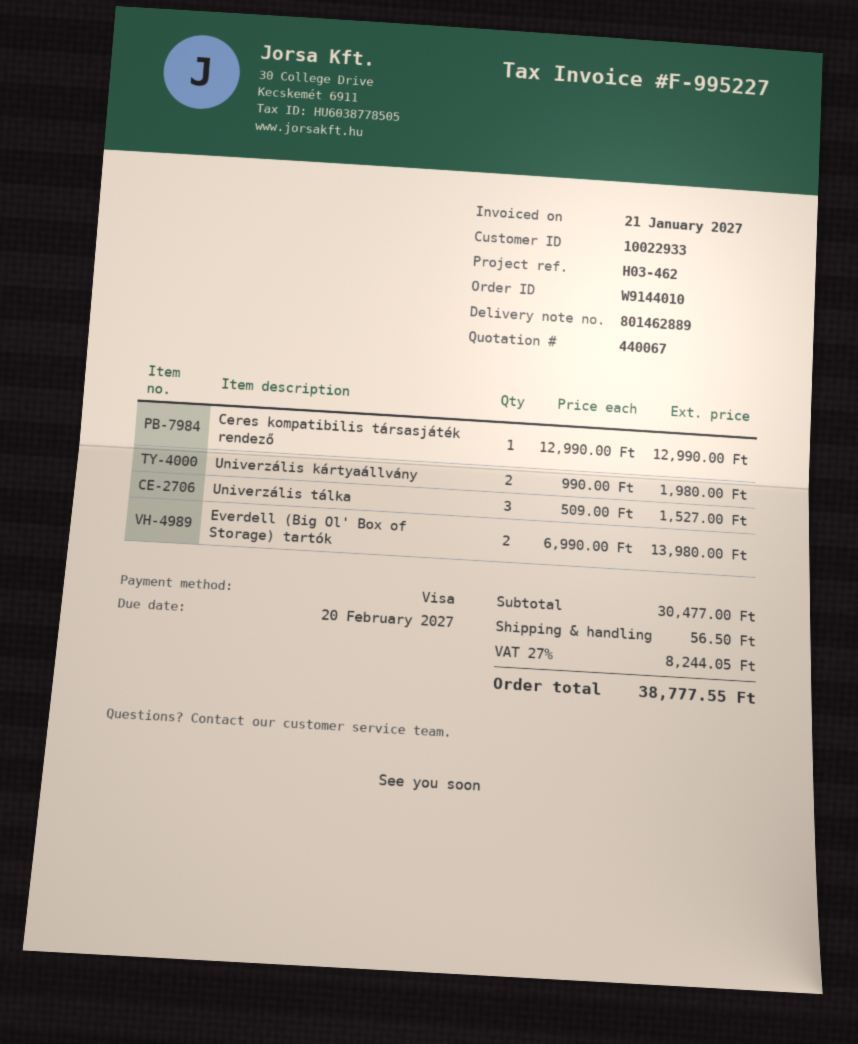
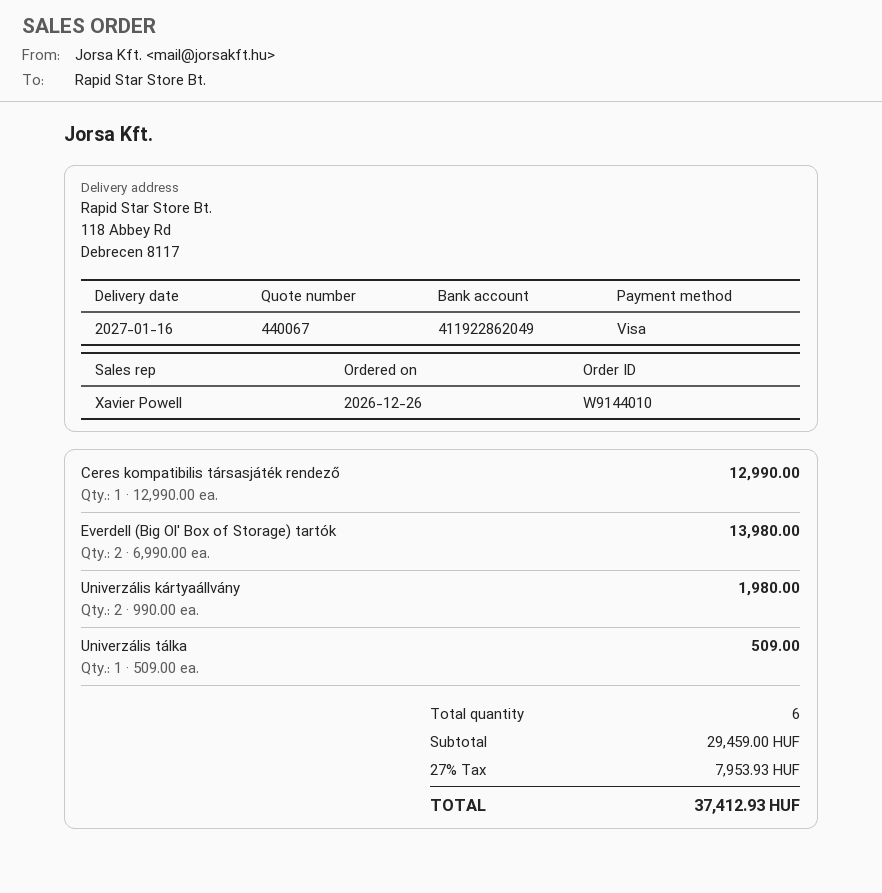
Univerzális tálka: 3 x 509.00 = 1527.00 -> 1 x 509.00 = 509.00
subtotal: 30477.00 -> 29459.00
shipping: 56.50 -> none
tax: 27% = 8244.05 -> 27% = 7953.93
total: 38777.55 -> 37412.93

